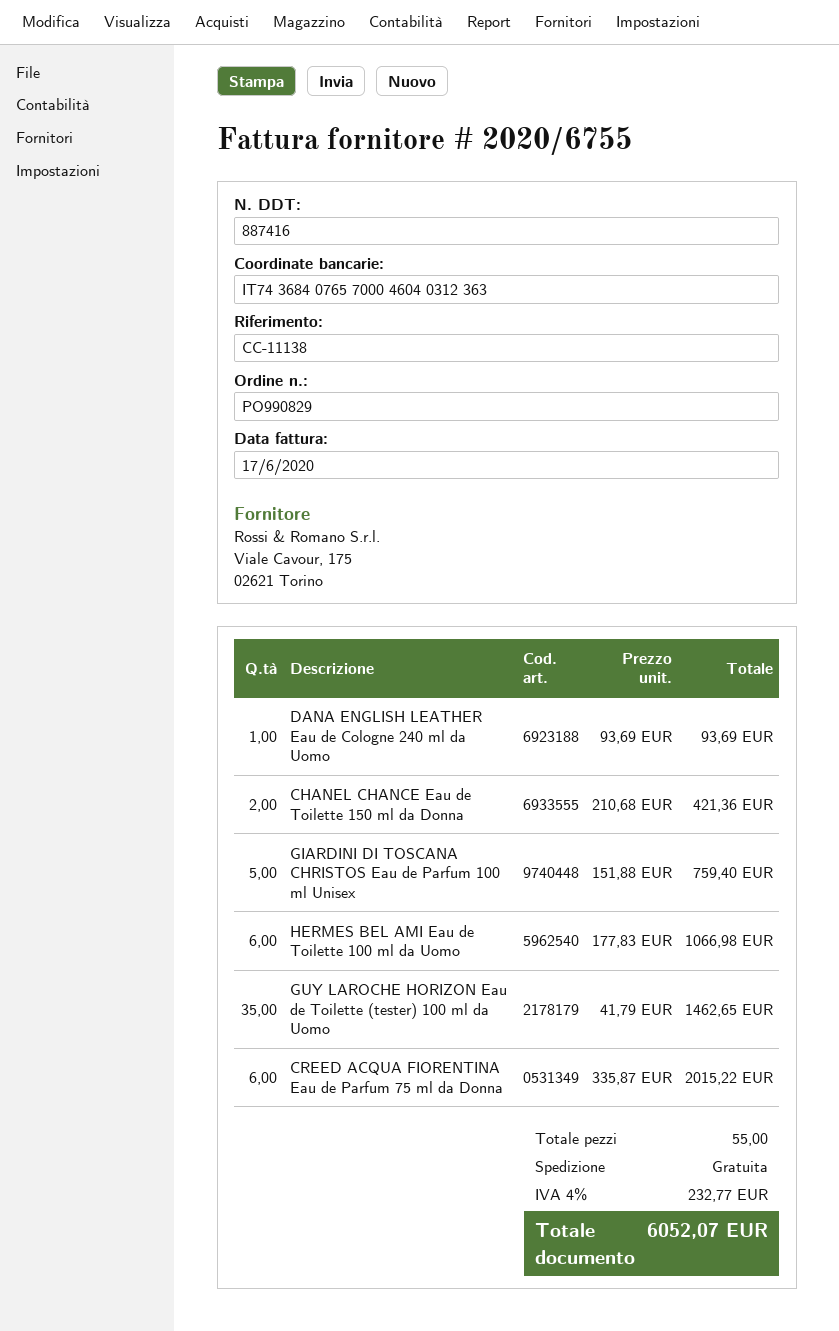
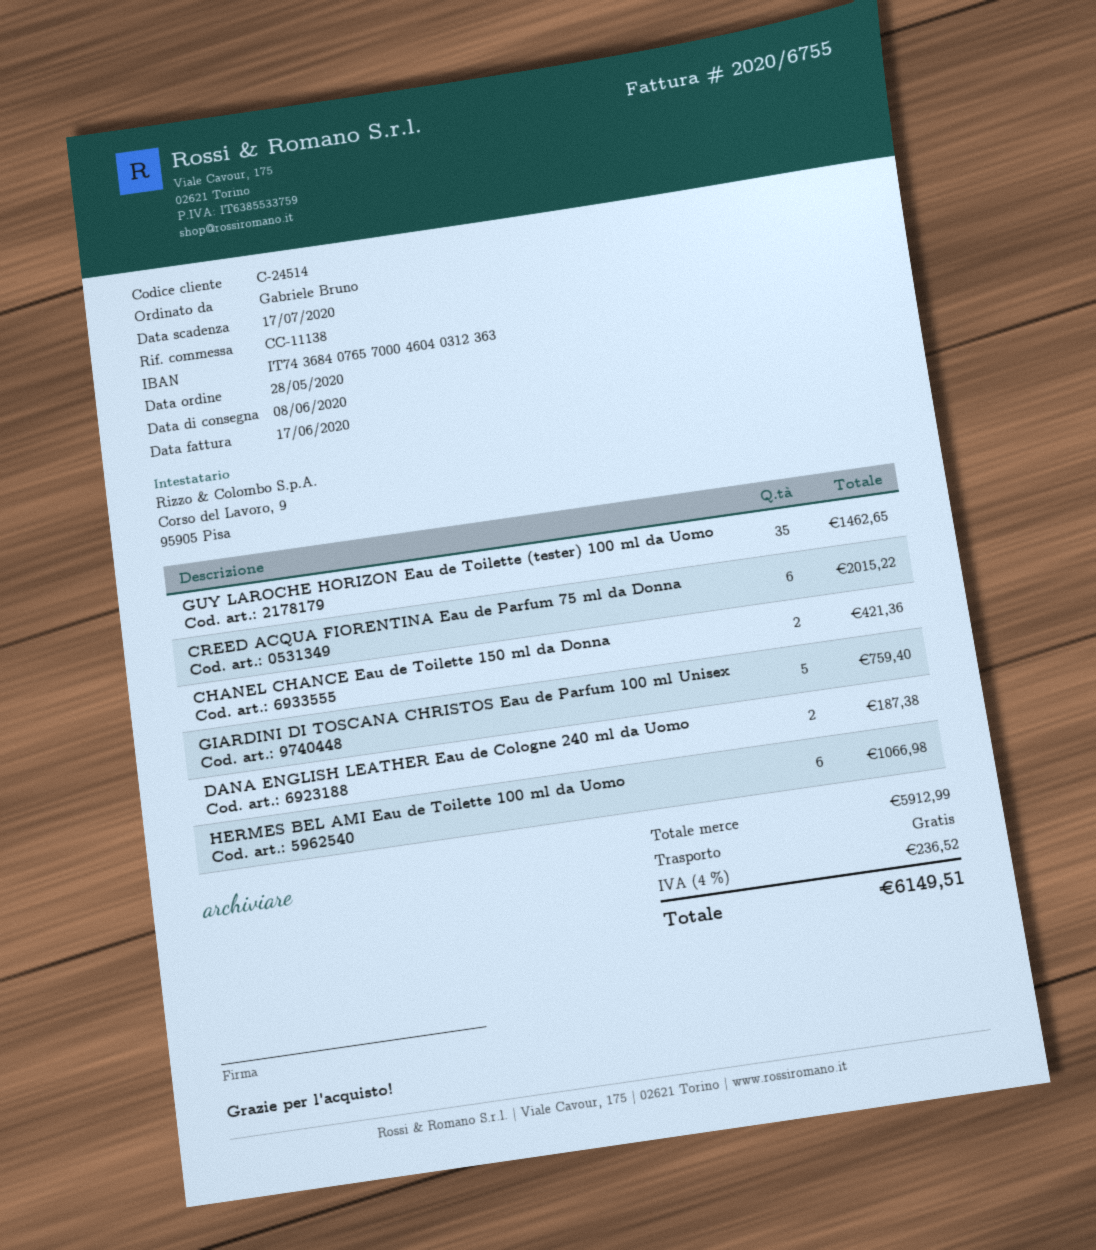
DANA ENGLISH LEATHER Eau de Cologne 240 ml da Uomo: 1 for 93.69 -> 2 for 187.38
tax: 4% = 232.77 -> 4% = 236.52
total: 6052.07 -> 6149.51

